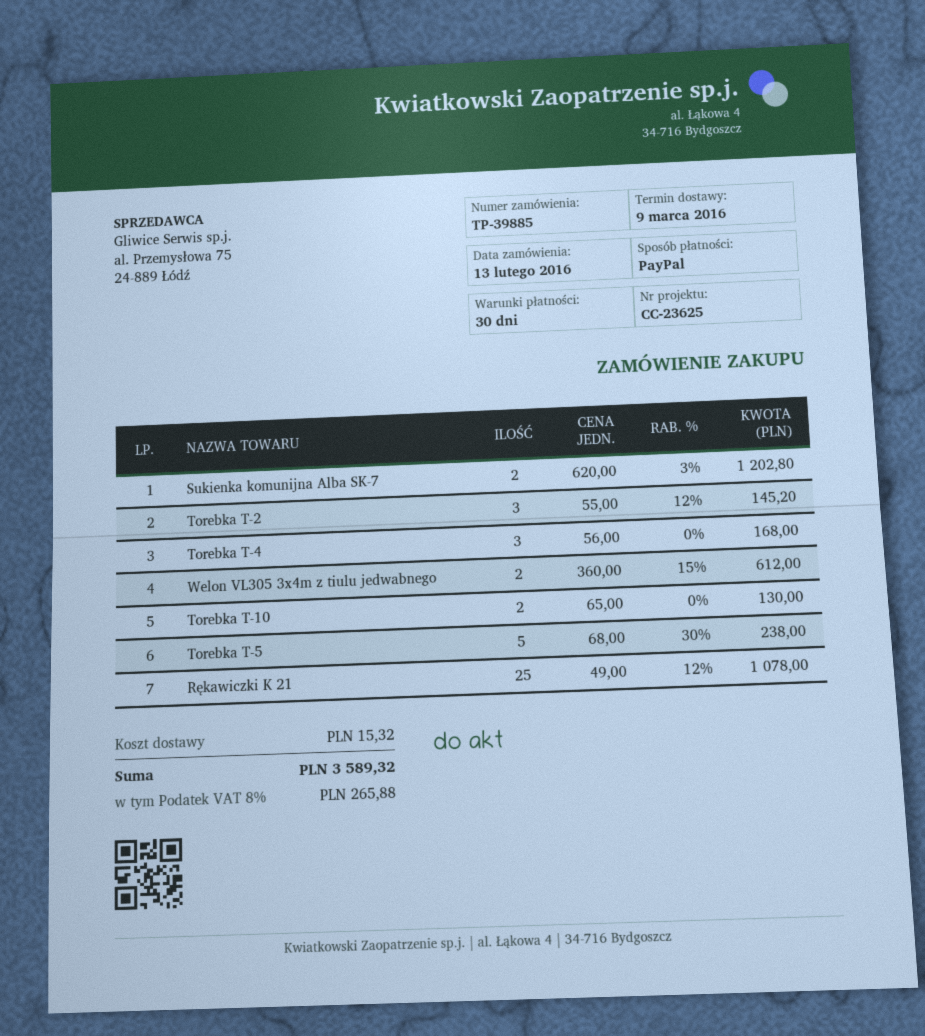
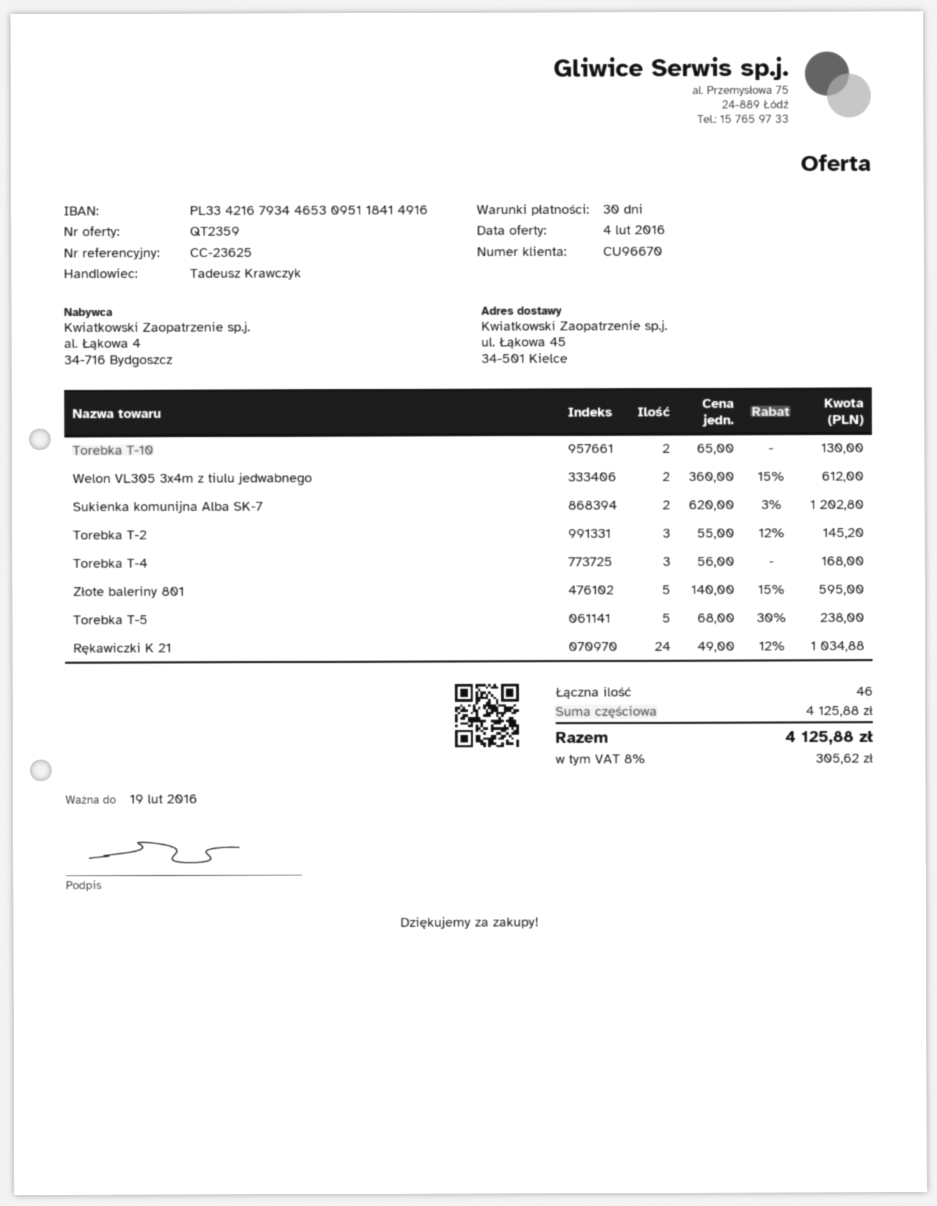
Rękawiczki K 21: 25 x 49.00 - 12% = 1078.00 -> 24 x 49.00 - 12% = 1034.88
Złote baleriny 801: none -> 5 x 140.00 - 15% = 595.00
shipping: 15.32 -> none
tax: 8% = 265.88 -> 8% = 305.62
total: 3589.32 -> 4125.88

